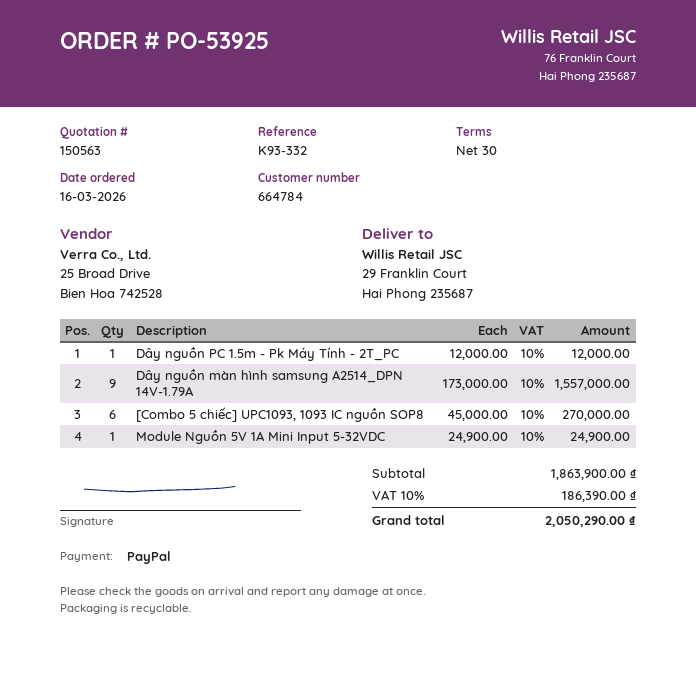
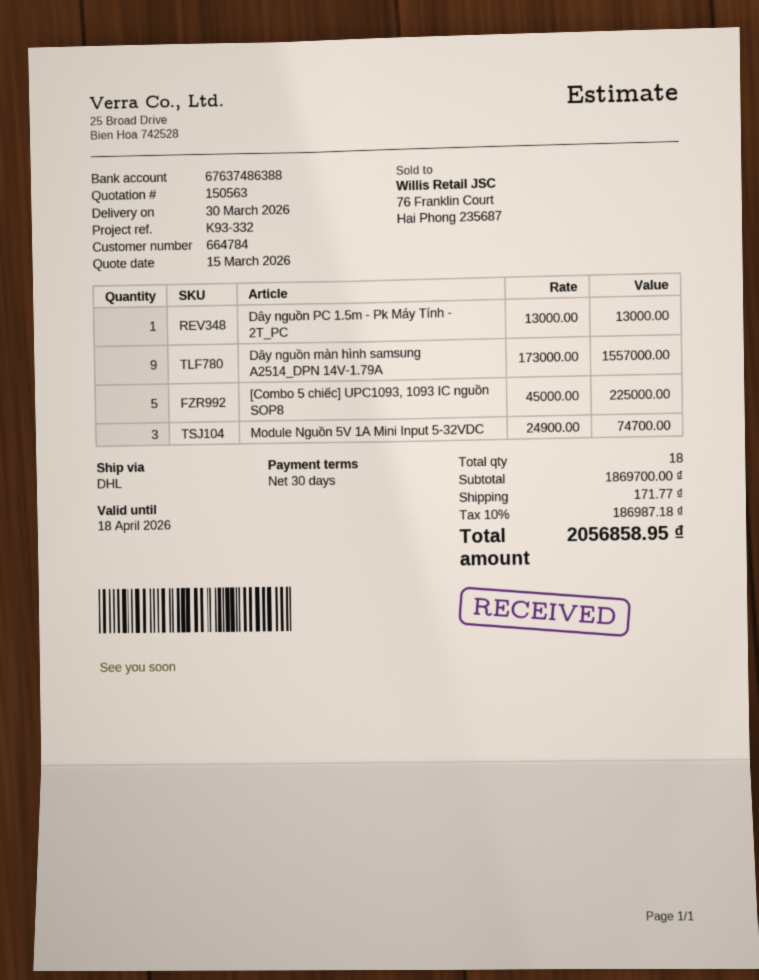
Dây nguồn PC 1.5m - Pk Máy Tính - 2T_PC: 1 x 12000.00 = 12000.00 -> 1 x 13000.00 = 13000.00
[Combo 5 chiếc] UPC1093, 1093 IC nguồn SOP8: 6 x 45000.00 = 270000.00 -> 5 x 45000.00 = 225000.00
Module Nguồn 5V 1A Mini Input 5-32VDC: 1 x 24900.00 = 24900.00 -> 3 x 24900.00 = 74700.00
subtotal: 1863900.00 -> 1869700.00
shipping: none -> 171.77
tax: 10% = 186390.00 -> 10% = 186987.18
total: 2050290.00 -> 2056858.95

